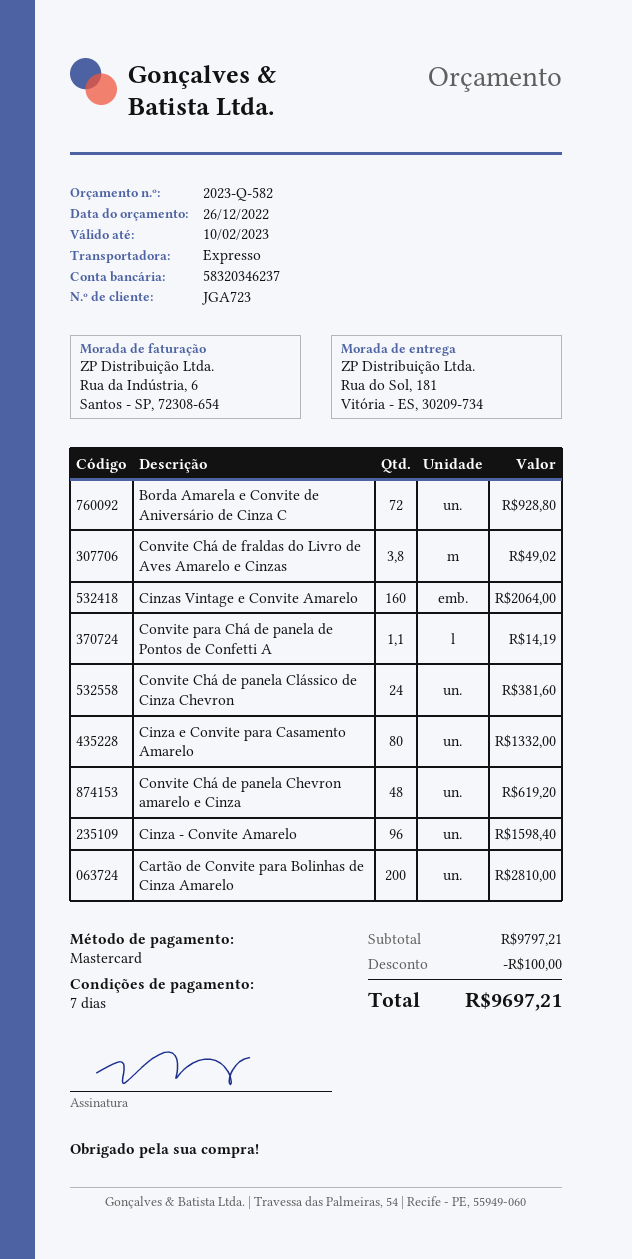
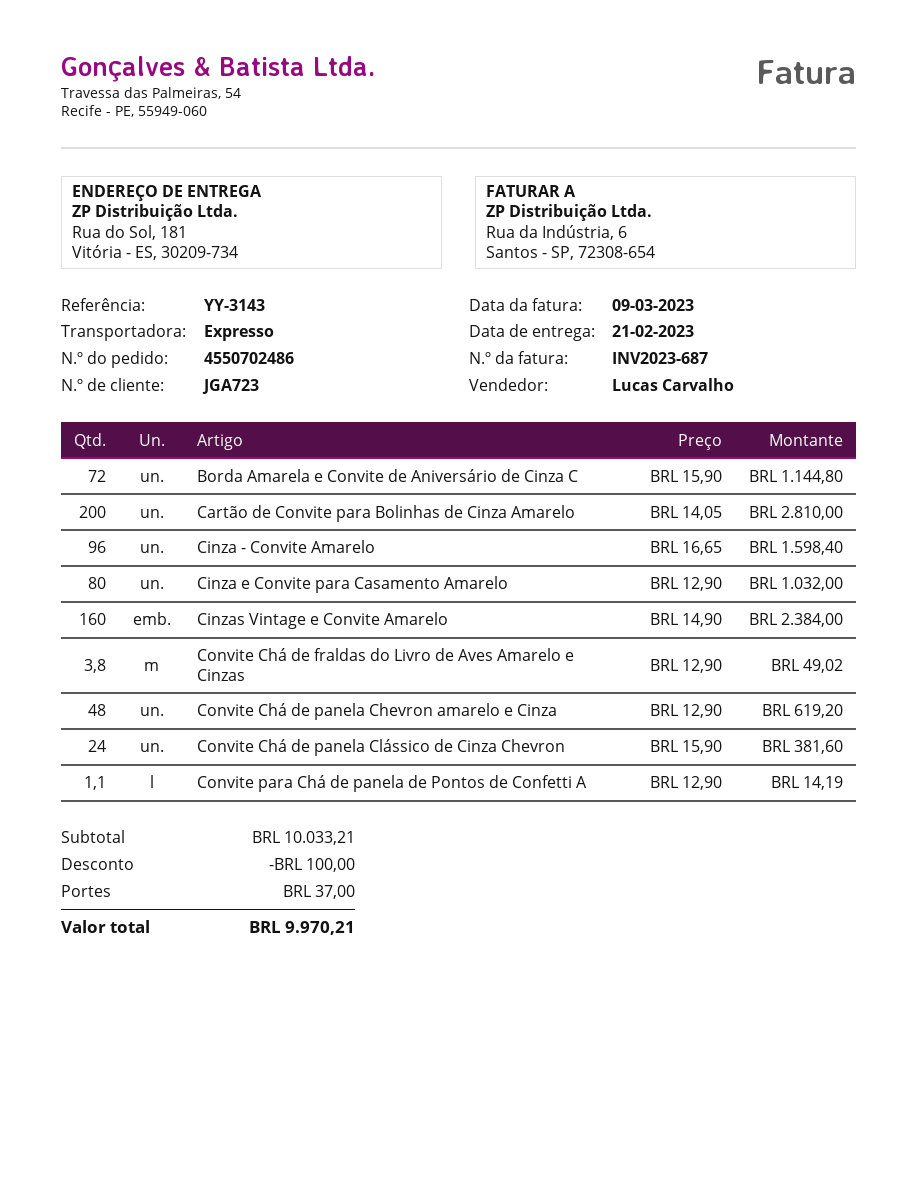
Borda Amarela e Convite de Aniversário de Cinza C: 72 for 928.80 -> 72 for 1144.80
Cinzas Vintage e Convite Amarelo: 160 for 2064.00 -> 160 for 2384.00
Cinza e Convite para Casamento Amarelo: 80 for 1332.00 -> 80 for 1032.00
subtotal: 9797.21 -> 10033.21
shipping: none -> 37.00
total: 9697.21 -> 9970.21

